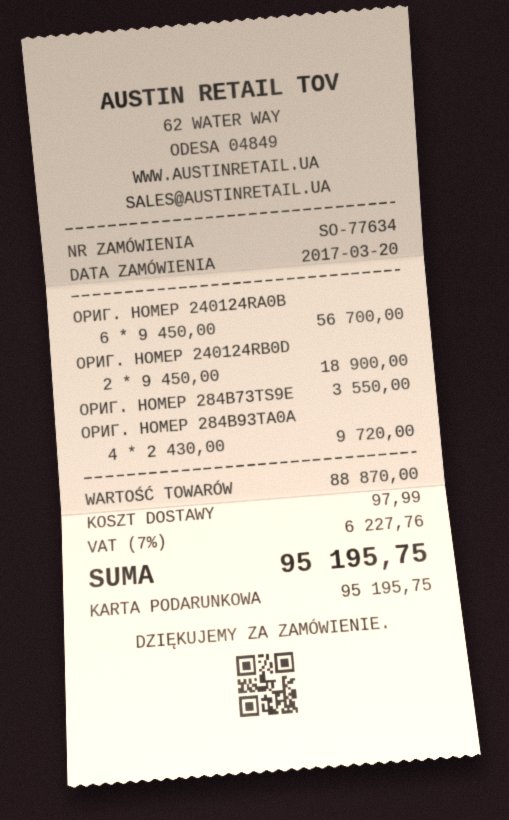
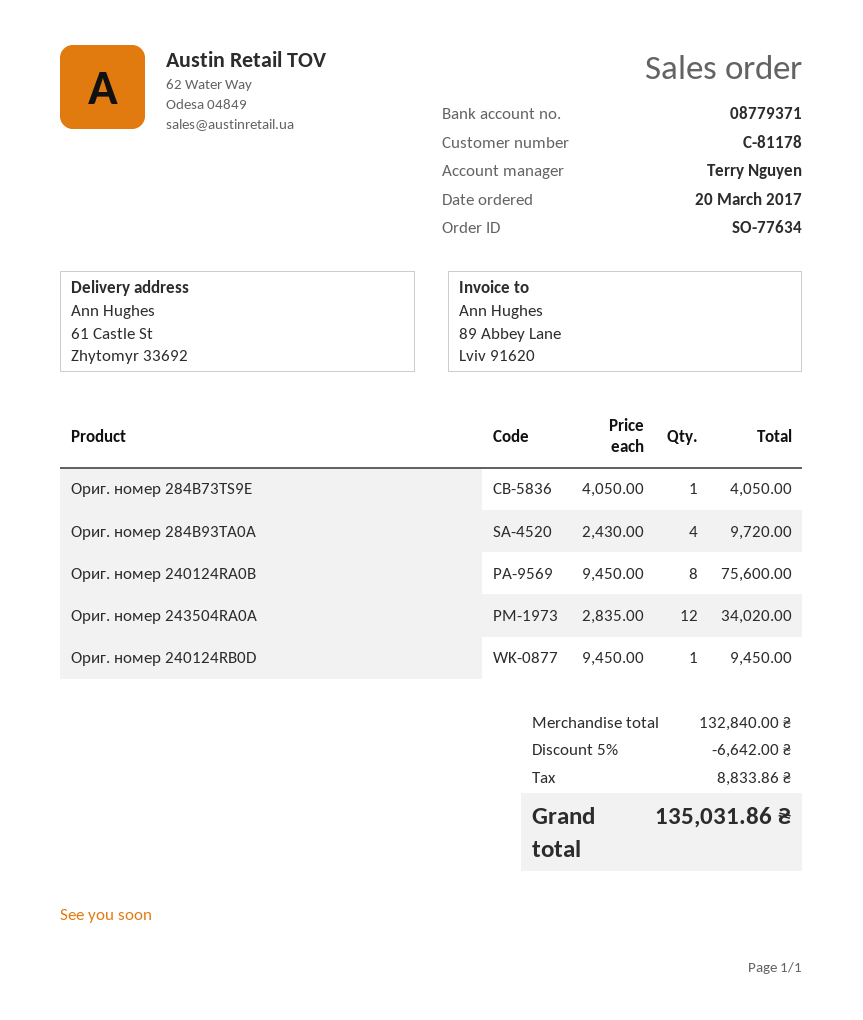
ОРИГ. НОМЕР 240124RA0B: 6 x 9450.00 = 56700.00 -> 8 x 9450.00 = 75600.00
ОРИГ. НОМЕР 240124RB0D: 2 x 9450.00 = 18900.00 -> 1 x 9450.00 = 9450.00
ОРИГ. НОМЕР 284B73TS9E: 1 x 3550.00 = 3550.00 -> 1 x 4050.00 = 4050.00
Ориг. номер 243504RA0A: none -> 12 x 2835.00 = 34020.00
subtotal: 88870.00 -> 132840.00
discount: none -> 5% = 6642.00
shipping: 97.99 -> none
tax: 6227.76 -> 8833.86
total: 95195.75 -> 135031.86

